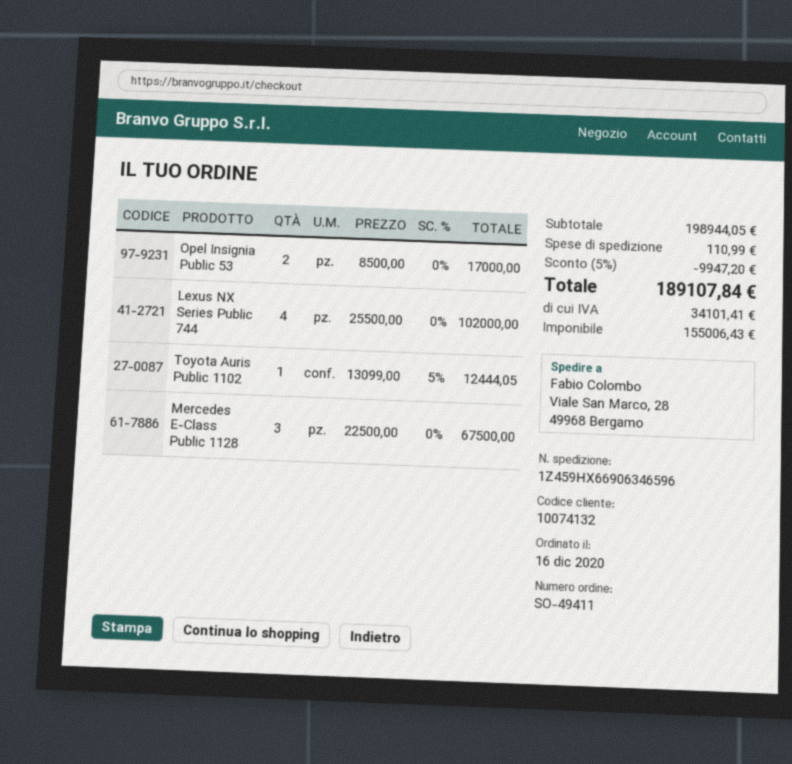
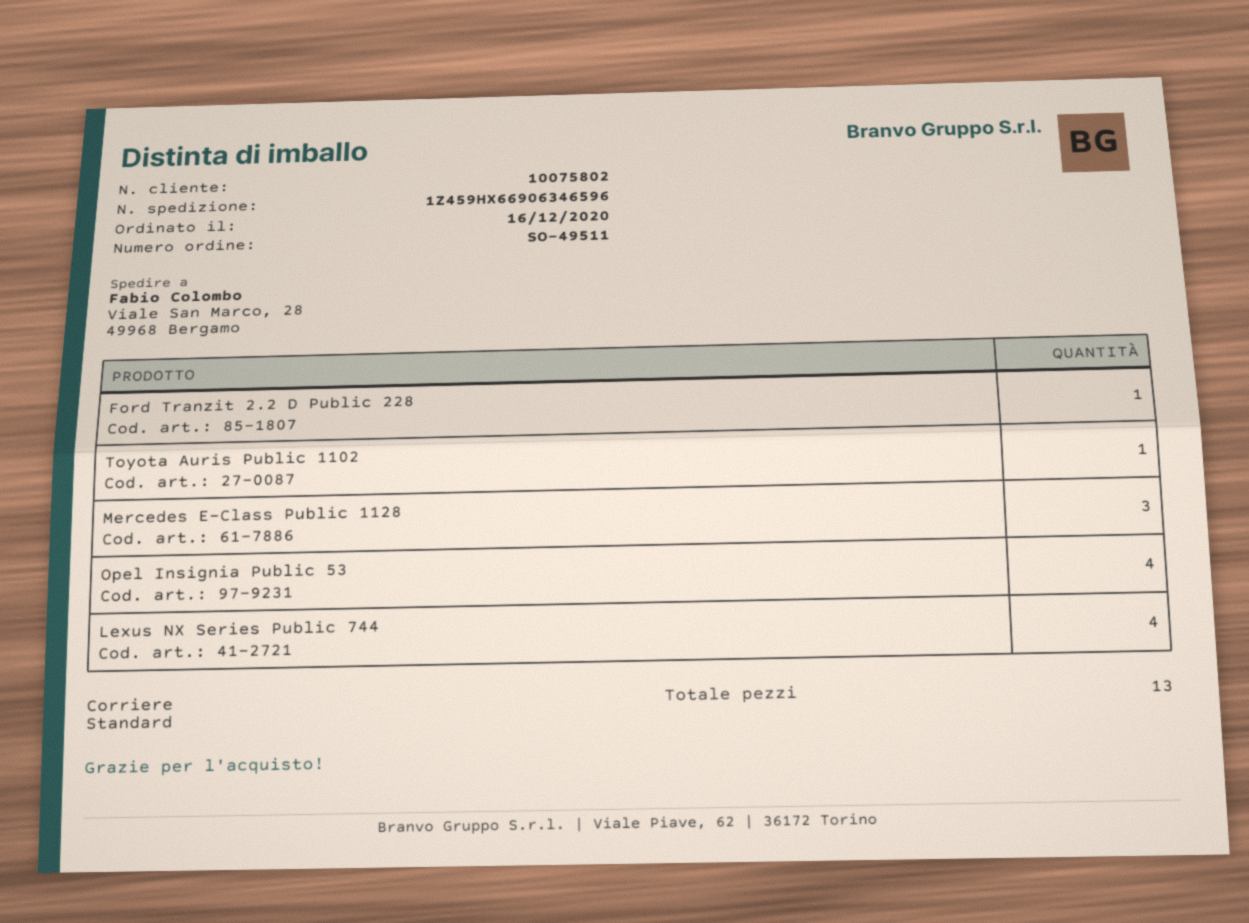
order number: SO-49411 -> SO-49511
customer number: 10074132 -> 10075802
Opel Insignia Public 53: 2 -> 4
Ford Tranzit 2.2 D Public 228: none -> 1

